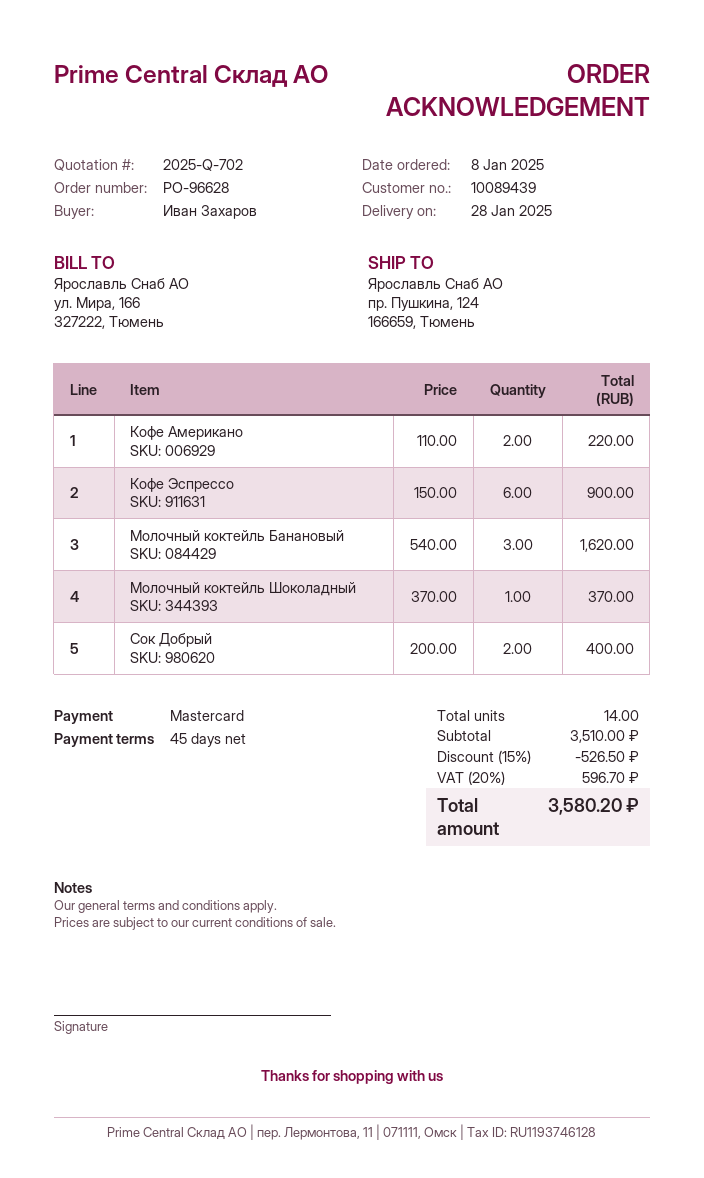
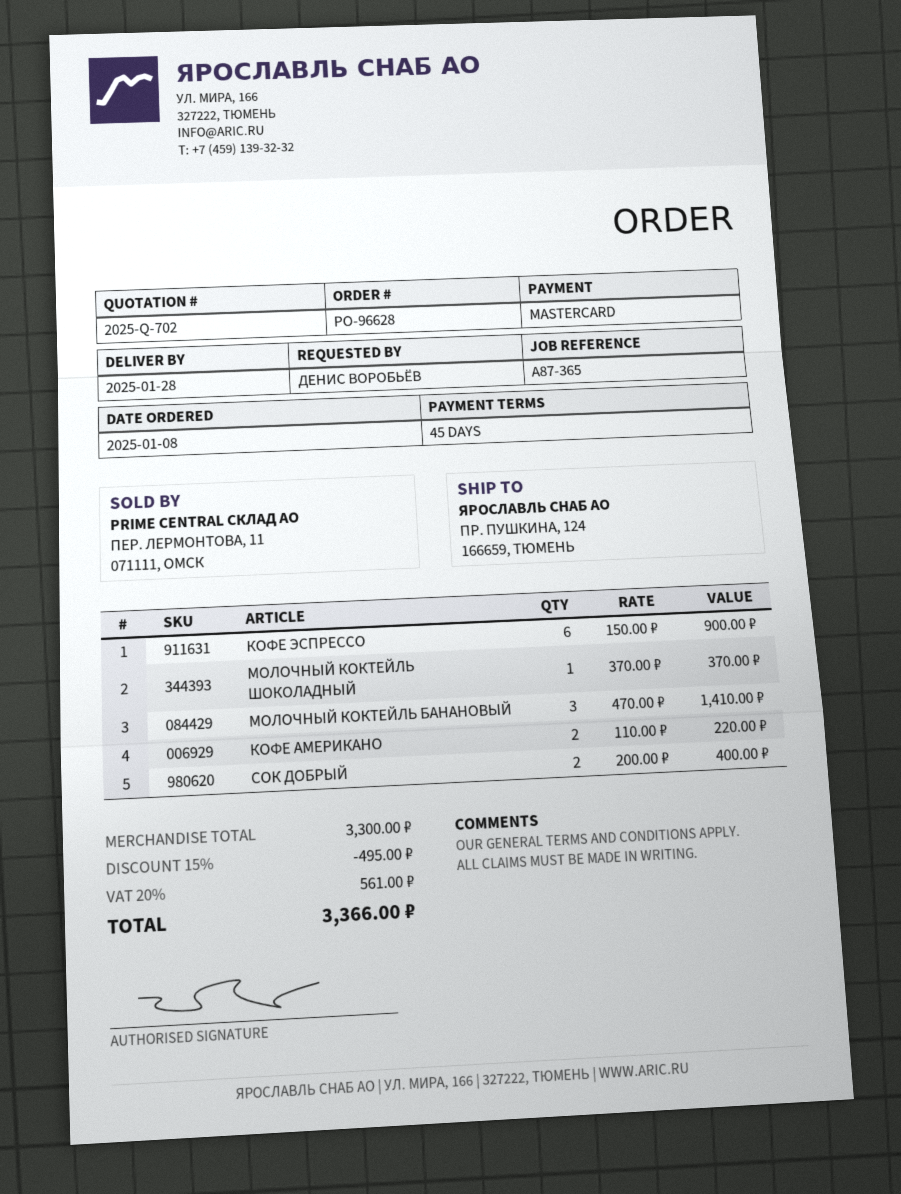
ordered by: Иван Захаров -> ДЕНИС ВОРОБЬЁВ
Молочный коктейль Банановый: 3 x 540.00 = 1620.00 -> 3 x 470.00 = 1410.00
subtotal: 3510.00 -> 3300.00
discount: 15% = 526.50 -> 15% = 495.00
tax: 20% = 596.70 -> 20% = 561.00
total: 3580.20 -> 3366.00

